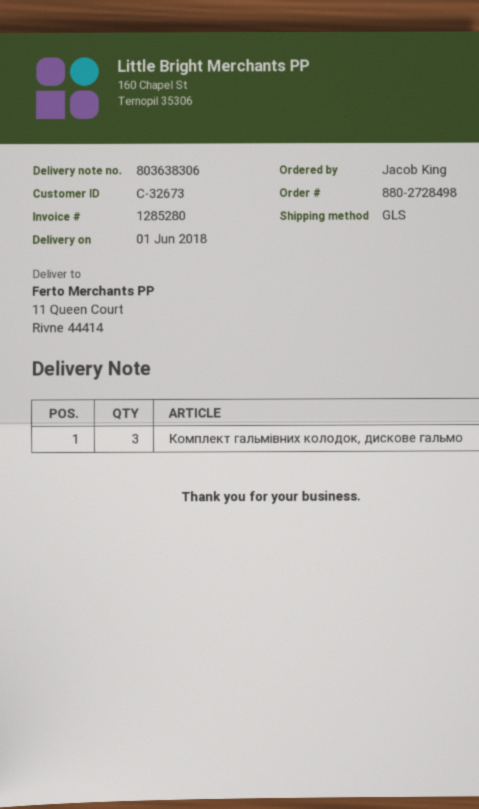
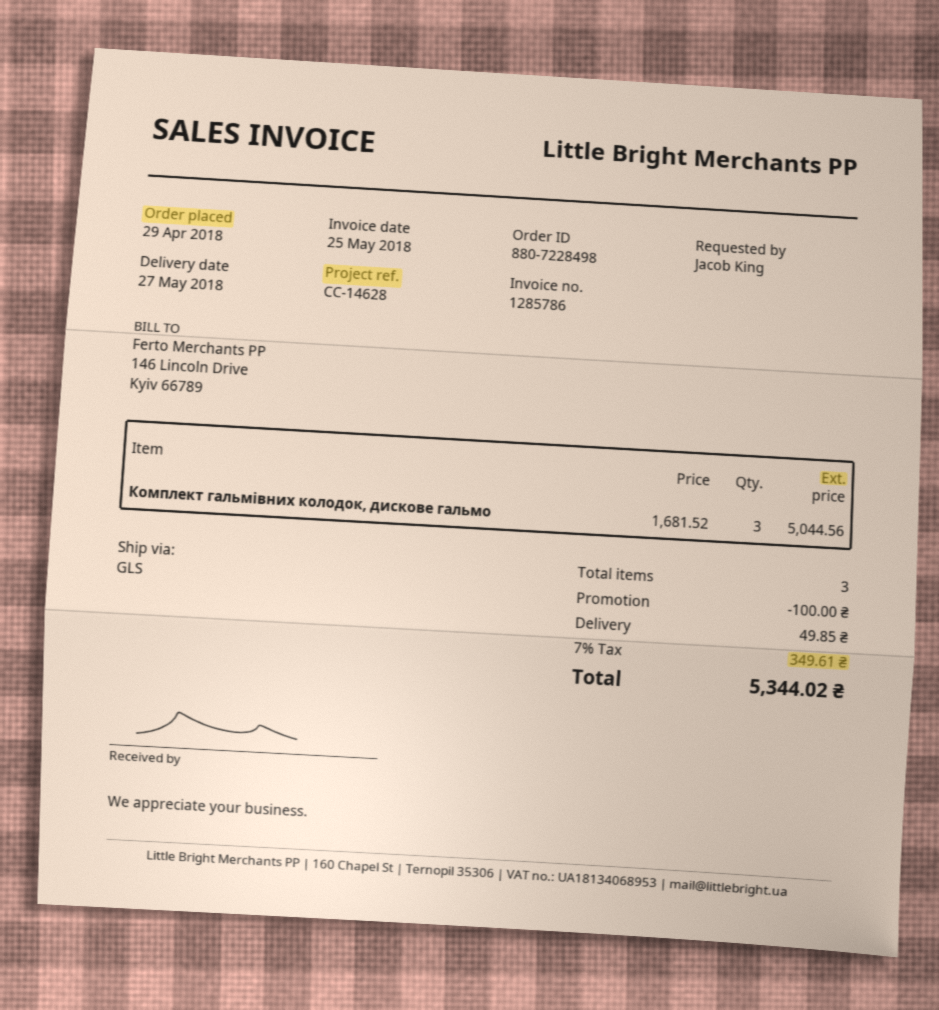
order number: 880-2728498 -> 880-7228498
delivery date: 2018-06-01 -> 2018-05-27
invoice number: 1285280 -> 1285786

